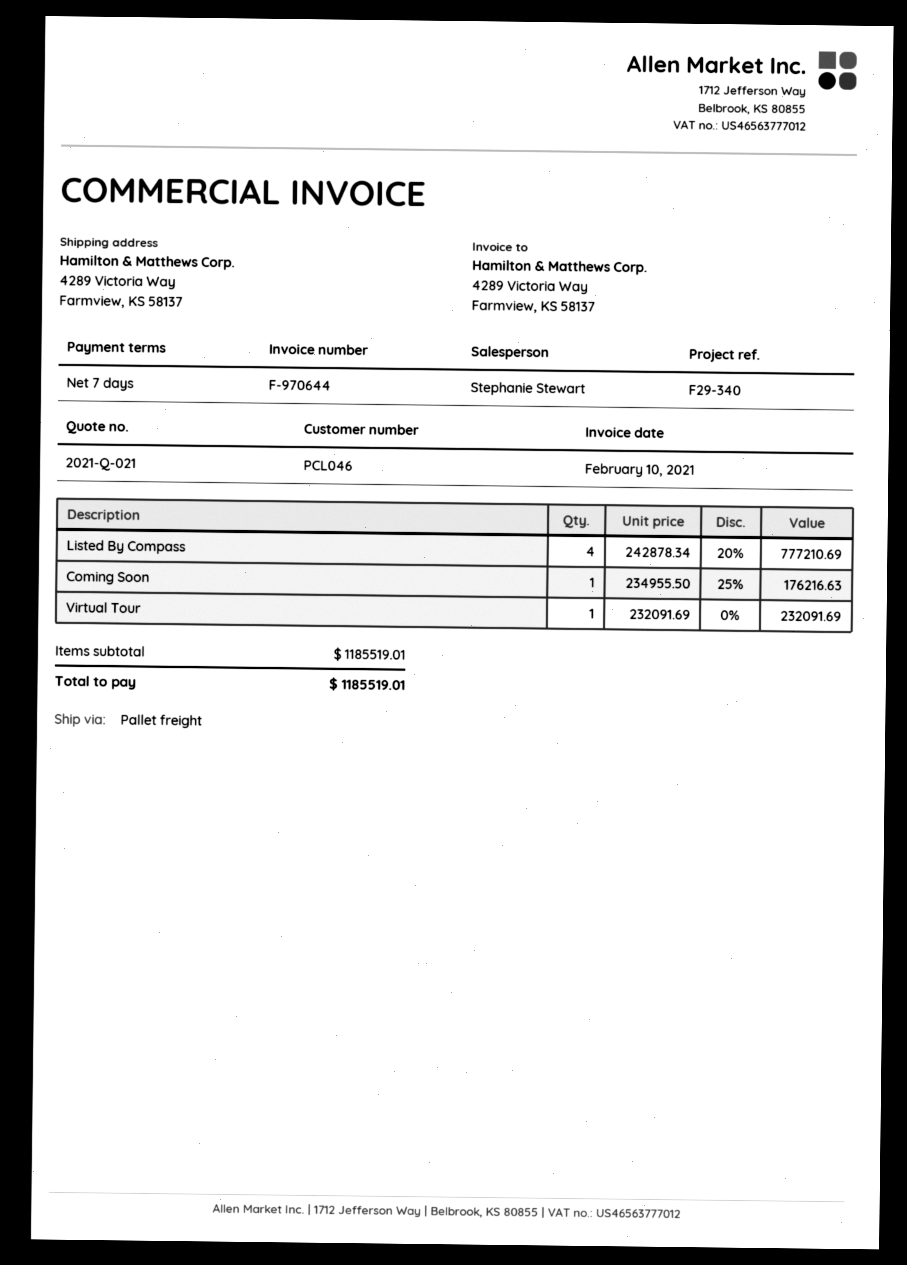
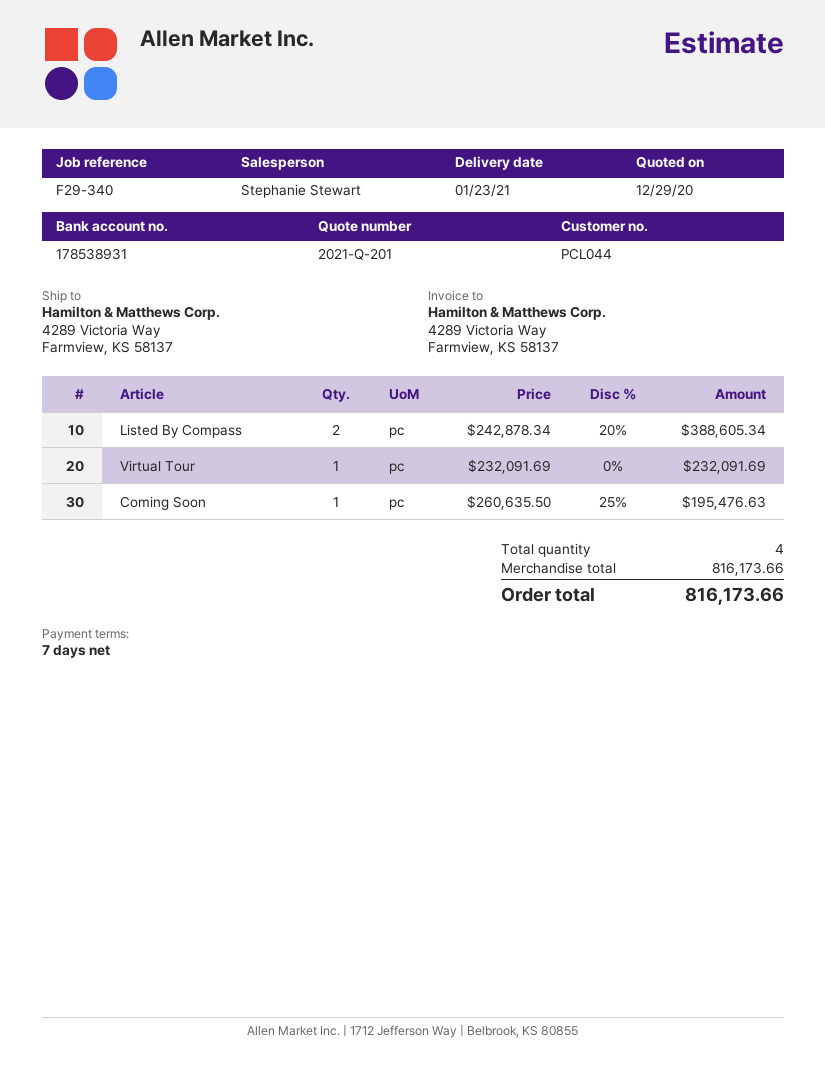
quote number: 2021-Q-021 -> 2021-Q-201
customer number: PCL046 -> PCL044
Listed By Compass: 4 x 242878.34 - 20% = 777210.69 -> 2 x 242878.34 - 20% = 388605.34
Coming Soon: 1 x 234955.50 - 25% = 176216.63 -> 1 x 260635.50 - 25% = 195476.63
subtotal: 1185519.01 -> 816173.66
total: 1185519.01 -> 816173.66

